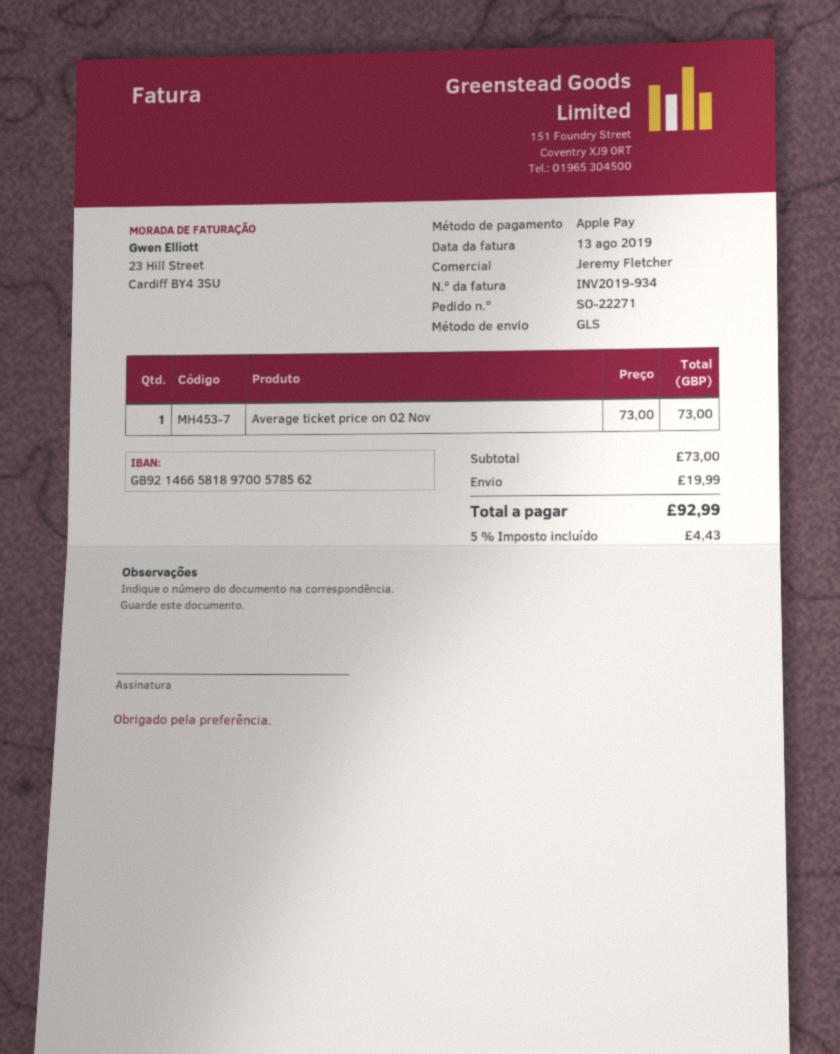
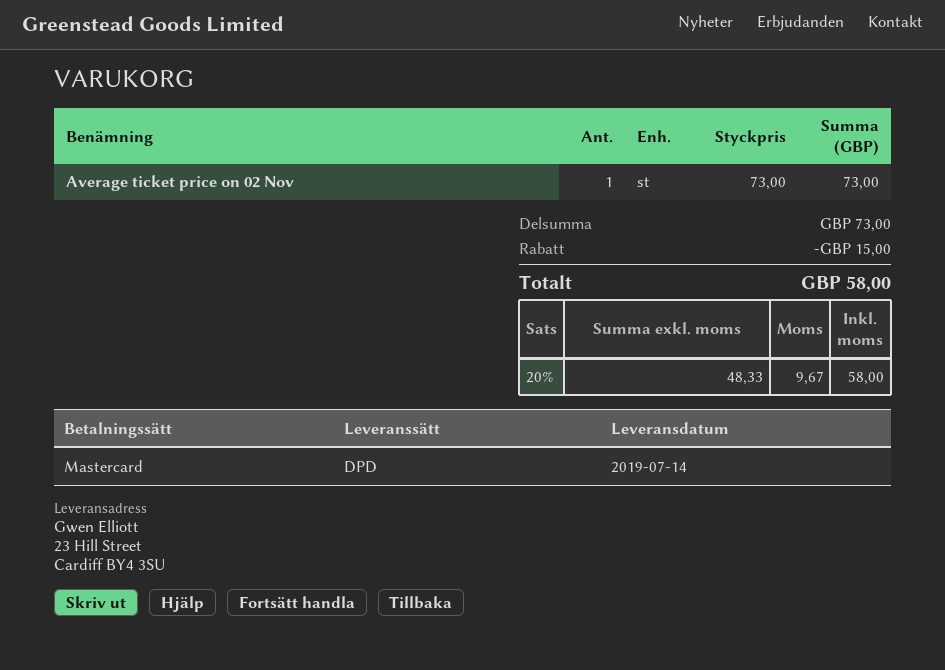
payment method: Apple Pay -> Mastercard
shipping method: GLS -> DPD
discount: none -> 15.00
shipping: 19.99 -> none
tax: 5% = 4.43 -> 20% = 9.67
total: 92.99 -> 58.00

